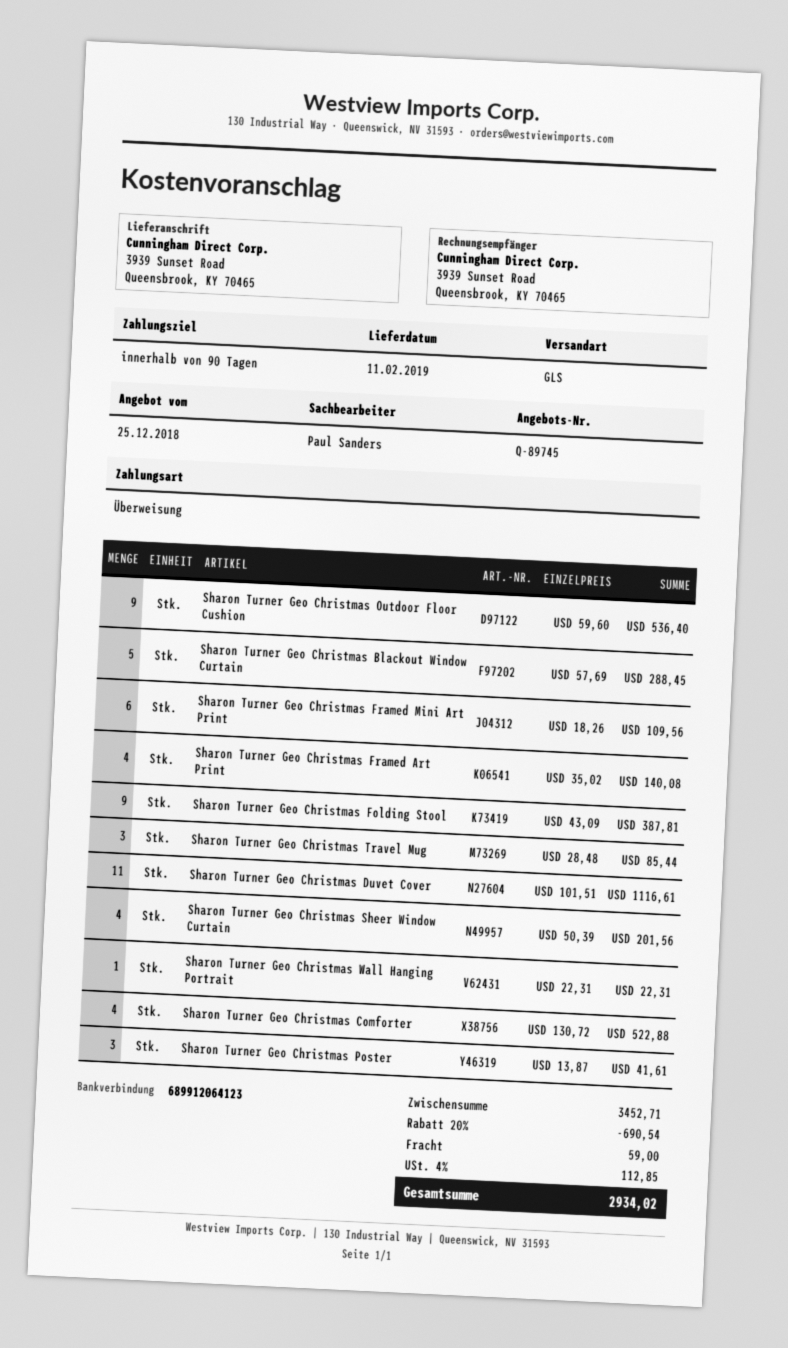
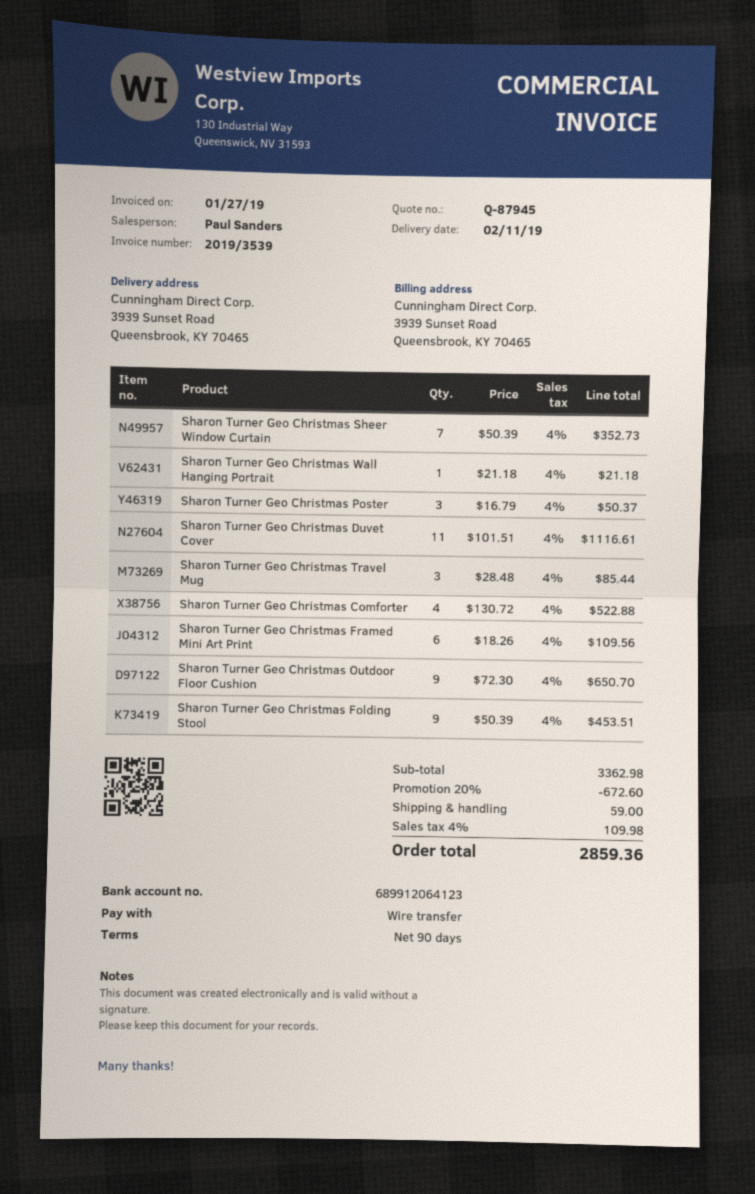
quote number: Q-89745 -> Q-87945
Sharon Turner Geo Christmas Outdoor Floor Cushion: 9 x 59.60 = 536.40 -> 9 x 72.30 = 650.70
Sharon Turner Geo Christmas Blackout Window Curtain: 5 x 57.69 = 288.45 -> none
Sharon Turner Geo Christmas Framed Art Print: 4 x 35.02 = 140.08 -> none
Sharon Turner Geo Christmas Folding Stool: 9 x 43.09 = 387.81 -> 9 x 50.39 = 453.51
Sharon Turner Geo Christmas Sheer Window Curtain: 4 x 50.39 = 201.56 -> 7 x 50.39 = 352.73
Sharon Turner Geo Christmas Wall Hanging Portrait: 1 x 22.31 = 22.31 -> 1 x 21.18 = 21.18
Sharon Turner Geo Christmas Poster: 3 x 13.87 = 41.61 -> 3 x 16.79 = 50.37
subtotal: 3452.71 -> 3362.98
discount: 20% = 690.54 -> 20% = 672.60
tax: 4% = 112.85 -> 4% = 109.98
total: 2934.02 -> 2859.36

